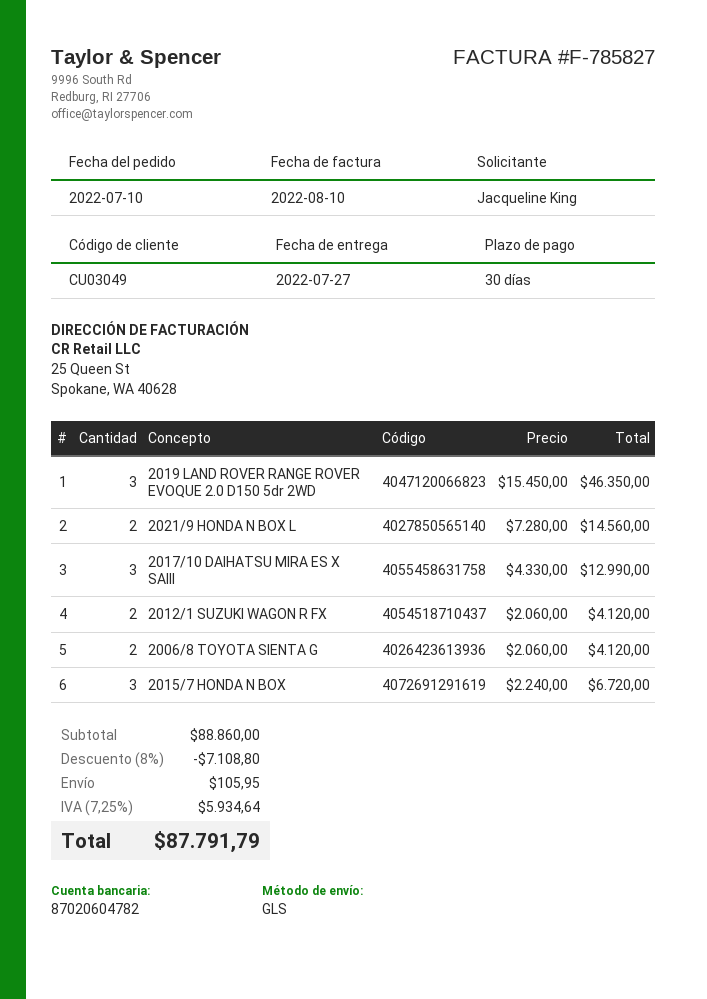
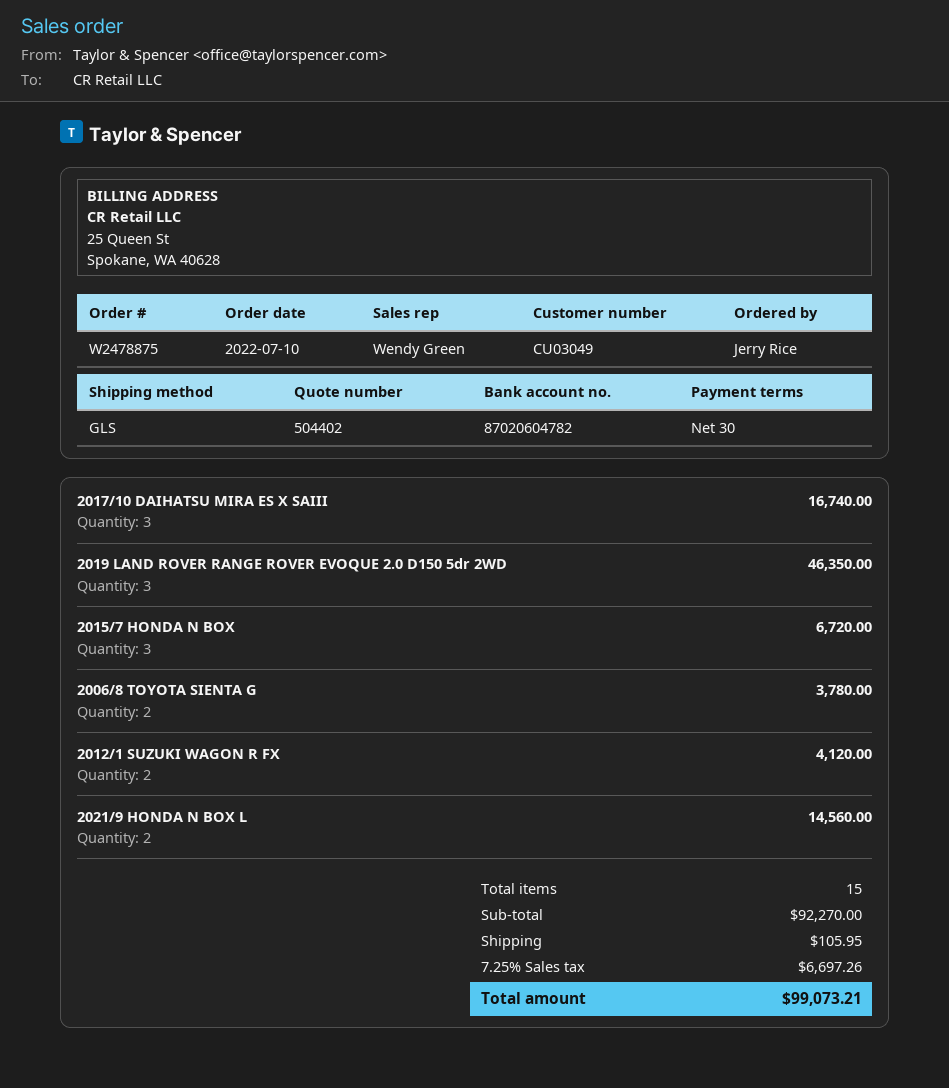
ordered by: Jacqueline King -> Jerry Rice
2017/10 DAIHATSU MIRA ES X SAIII: 3 for 12990.00 -> 3 for 16740.00
2006/8 TOYOTA SIENTA G: 2 for 4120.00 -> 2 for 3780.00
subtotal: 88860.00 -> 92270.00
discount: 8% = 7108.80 -> none
tax: 7.25% = 5934.64 -> 7.25% = 6697.26
total: 87791.79 -> 99073.21

